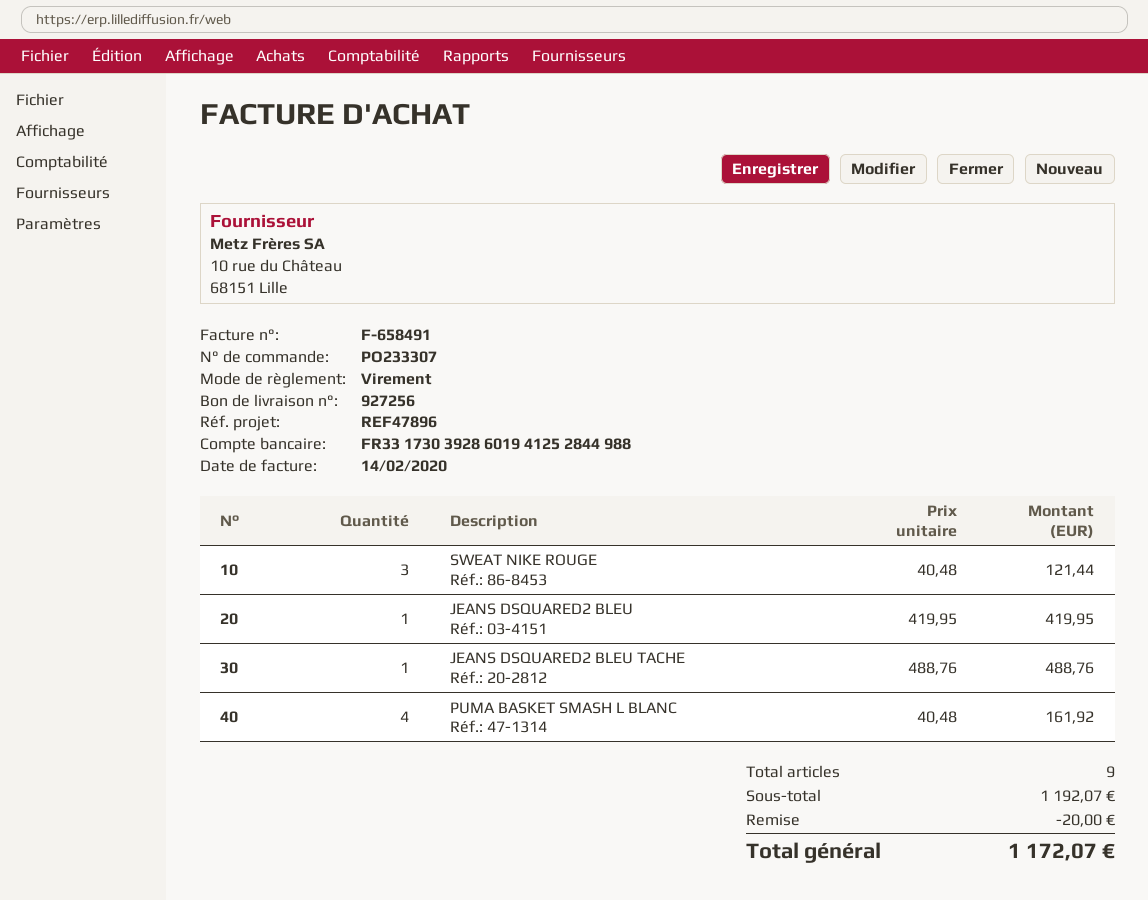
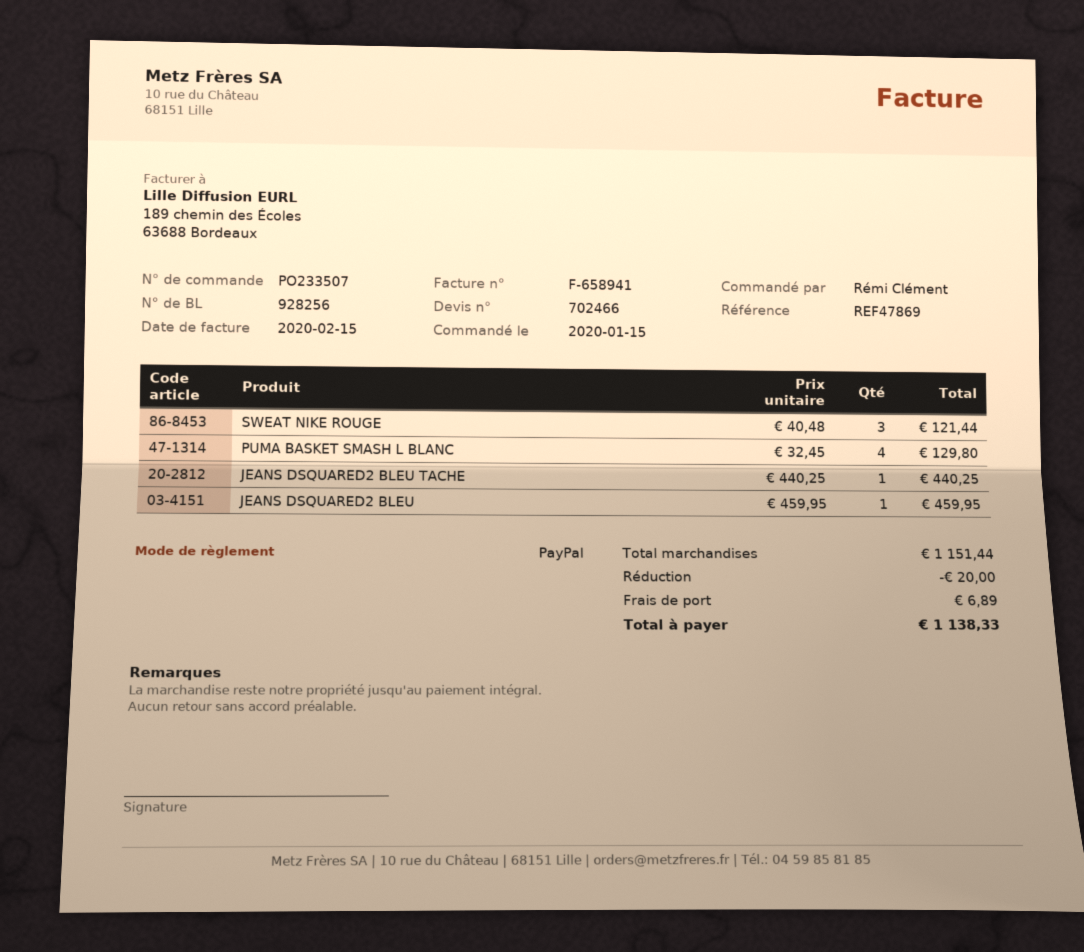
order number: PO233307 -> PO233507
delivery note number: 927256 -> 928256
invoice number: F-658491 -> F-658941
invoice date: 2020-02-14 -> 2020-02-15
reference: REF47896 -> REF47869
payment method: bank transfer -> PayPal
JEANS DSQUARED2 BLEU: 1 x 419.95 = 419.95 -> 1 x 459.95 = 459.95
JEANS DSQUARED2 BLEU TACHE: 1 x 488.76 = 488.76 -> 1 x 440.25 = 440.25
PUMA BASKET SMASH L BLANC: 4 x 40.48 = 161.92 -> 4 x 32.45 = 129.80
subtotal: 1192.07 -> 1151.44
shipping: none -> 6.89
total: 1172.07 -> 1138.33

